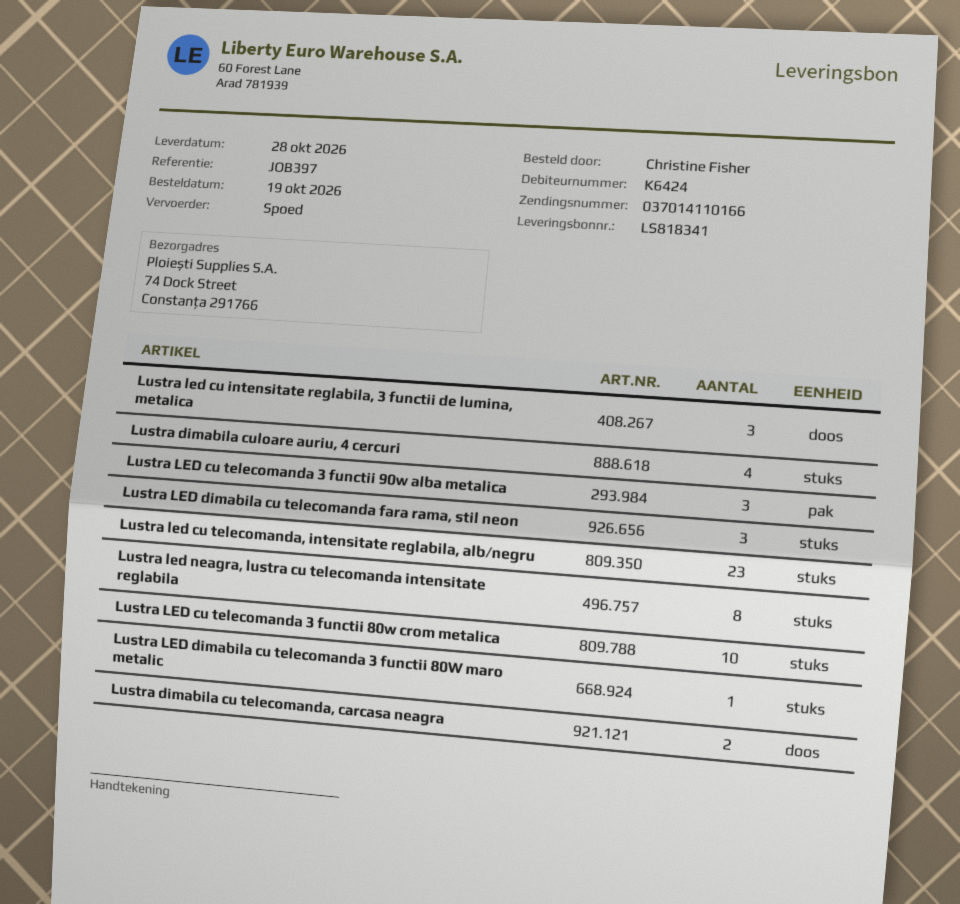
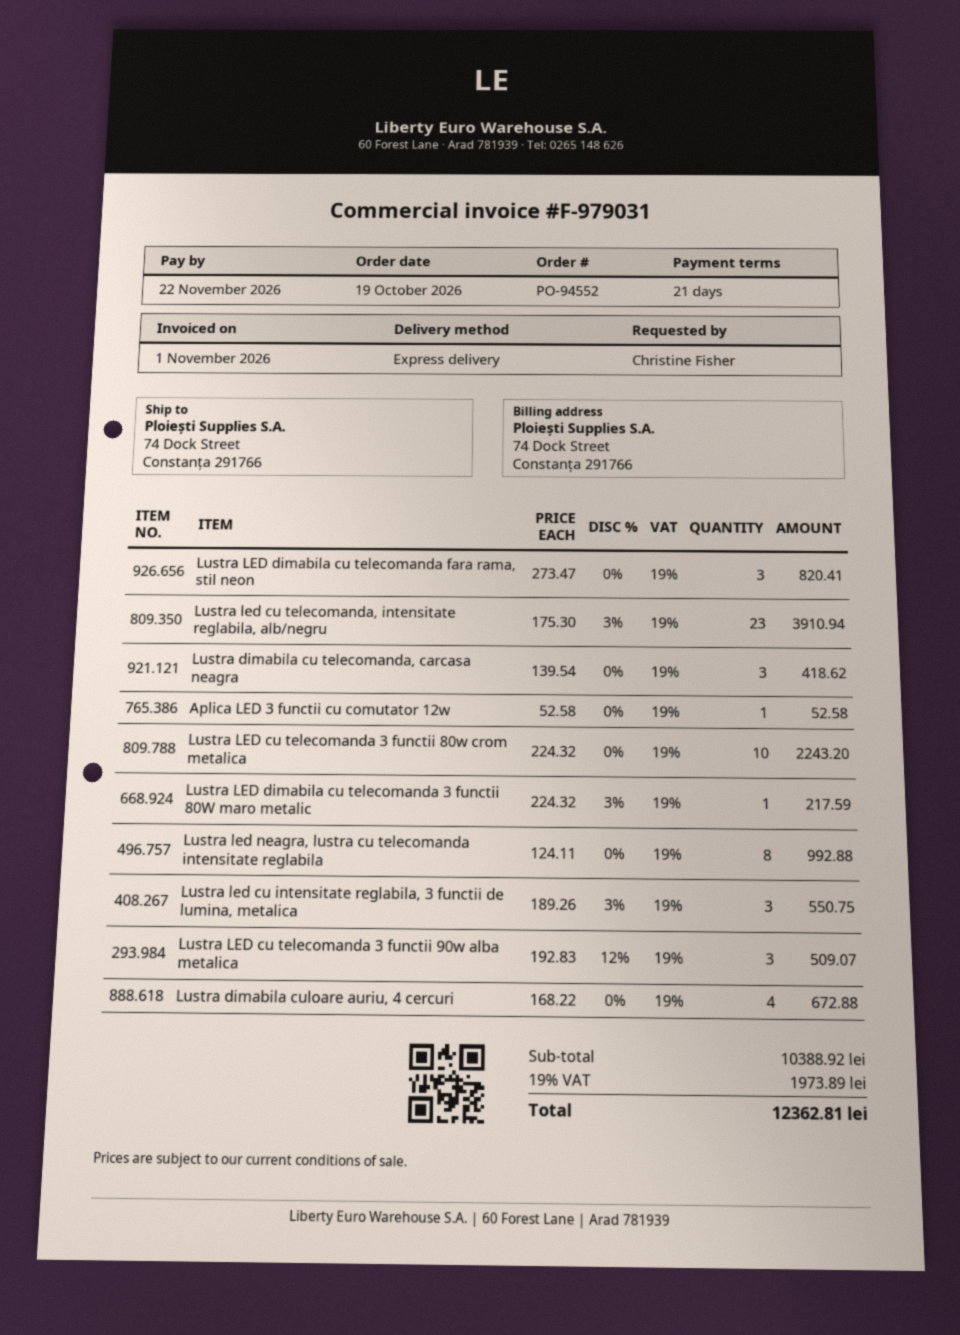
Lustra dimabila cu telecomanda, carcasa neagra: 2 -> 3
Aplica LED 3 functii cu comutator 12w: none -> 1

